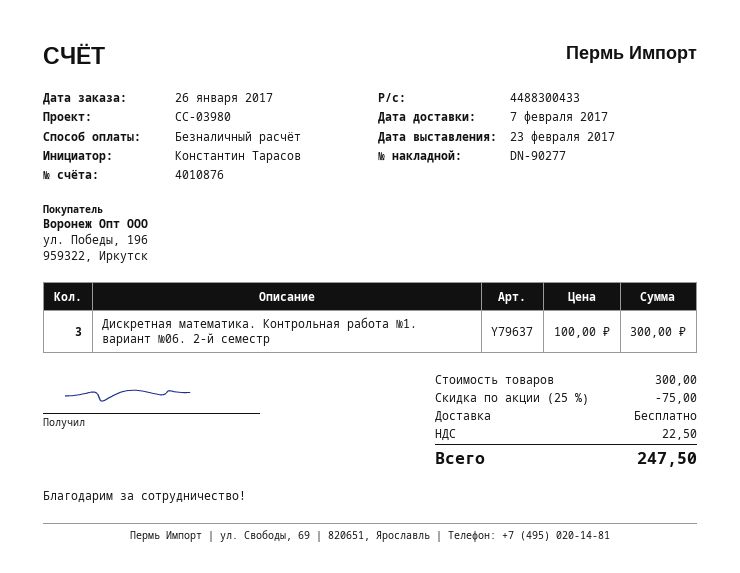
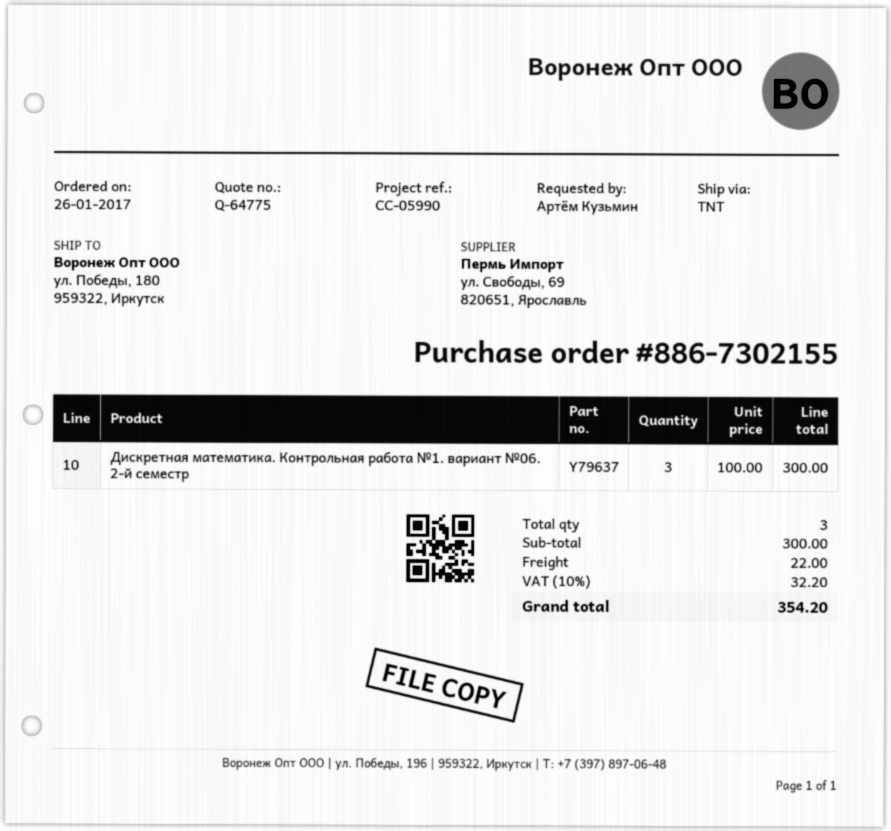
reference: CC-03980 -> CC-05990
ordered by: Константин Тарасов -> Артём Кузьмин
discount: 25% = 75.00 -> none
shipping: 0.00 -> 22.00
tax: 22.50 -> 32.20
total: 247.50 -> 354.20

